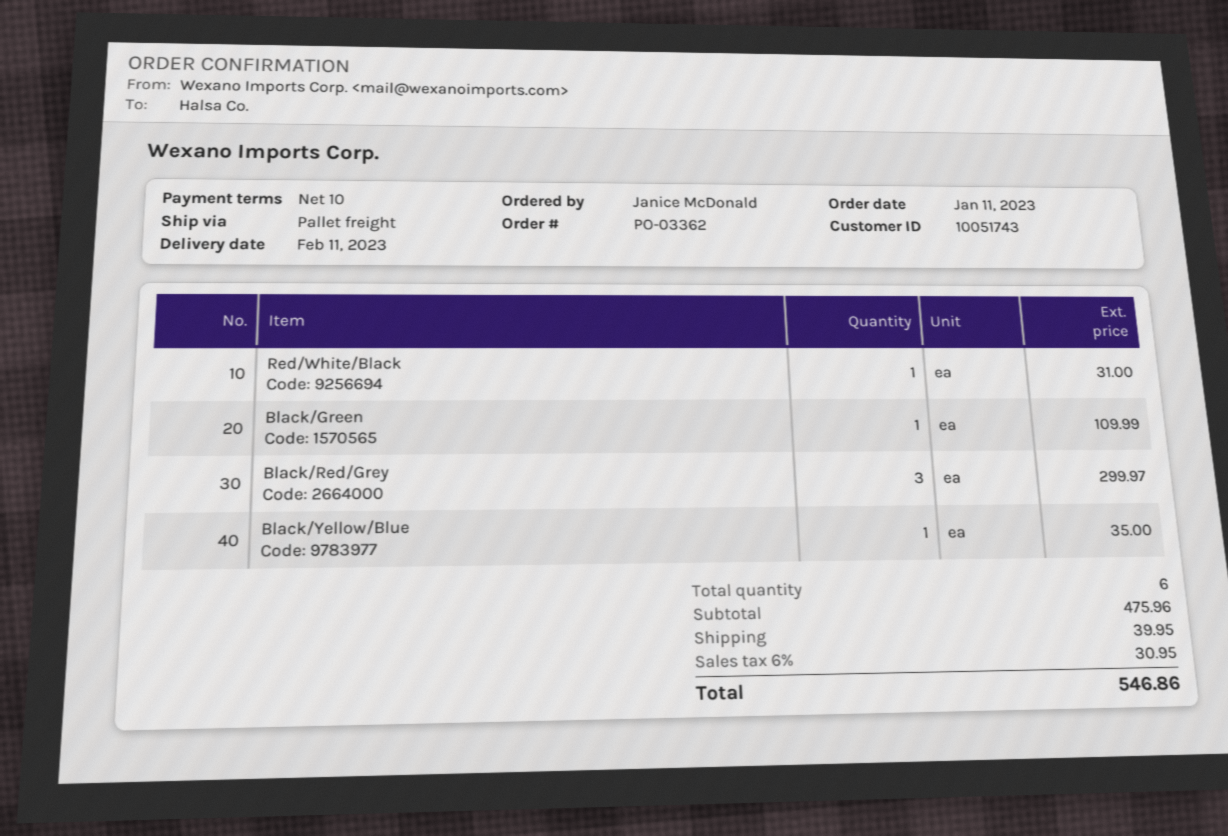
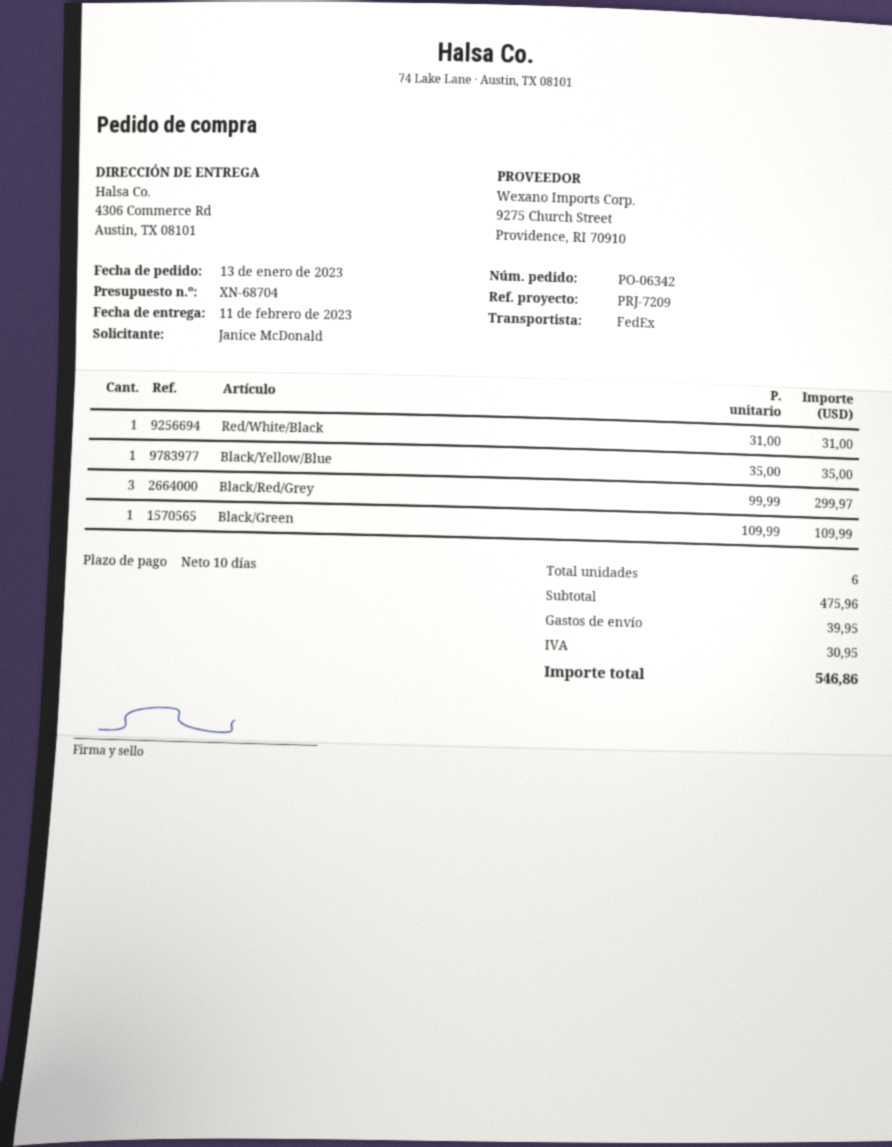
order number: PO-03362 -> PO-06342
order date: 2023-01-11 -> 2023-01-13
shipping method: pallet freight -> FedEx

